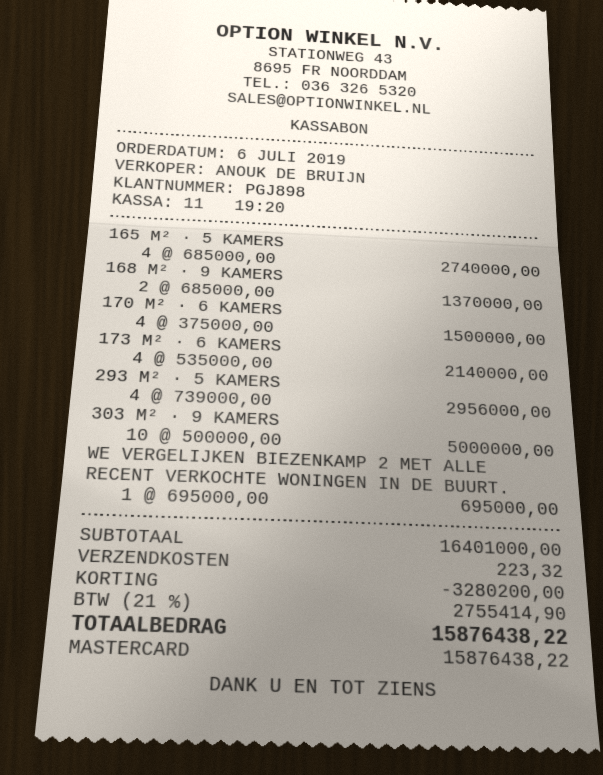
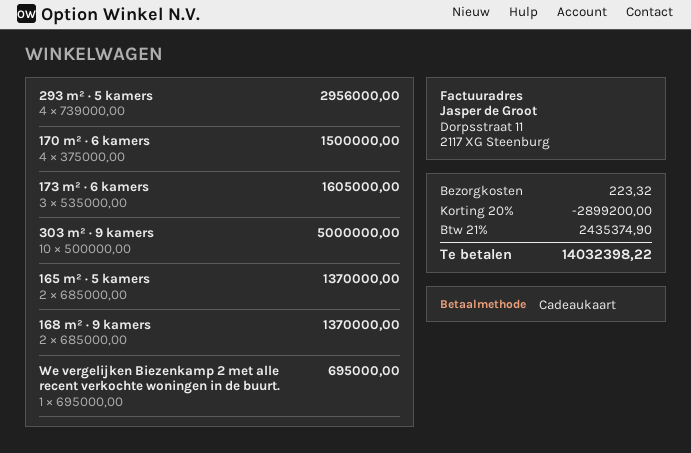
payment method: Mastercard -> gift card
165 M² · 5 KAMERS: 4 x 685000.00 = 2740000.00 -> 2 x 685000.00 = 1370000.00
173 M² · 6 KAMERS: 4 x 535000.00 = 2140000.00 -> 3 x 535000.00 = 1605000.00
discount: 3280200.00 -> 2899200.00
tax: 21% = 2755414.90 -> 21% = 2435374.90
total: 15876438.22 -> 14032398.22

